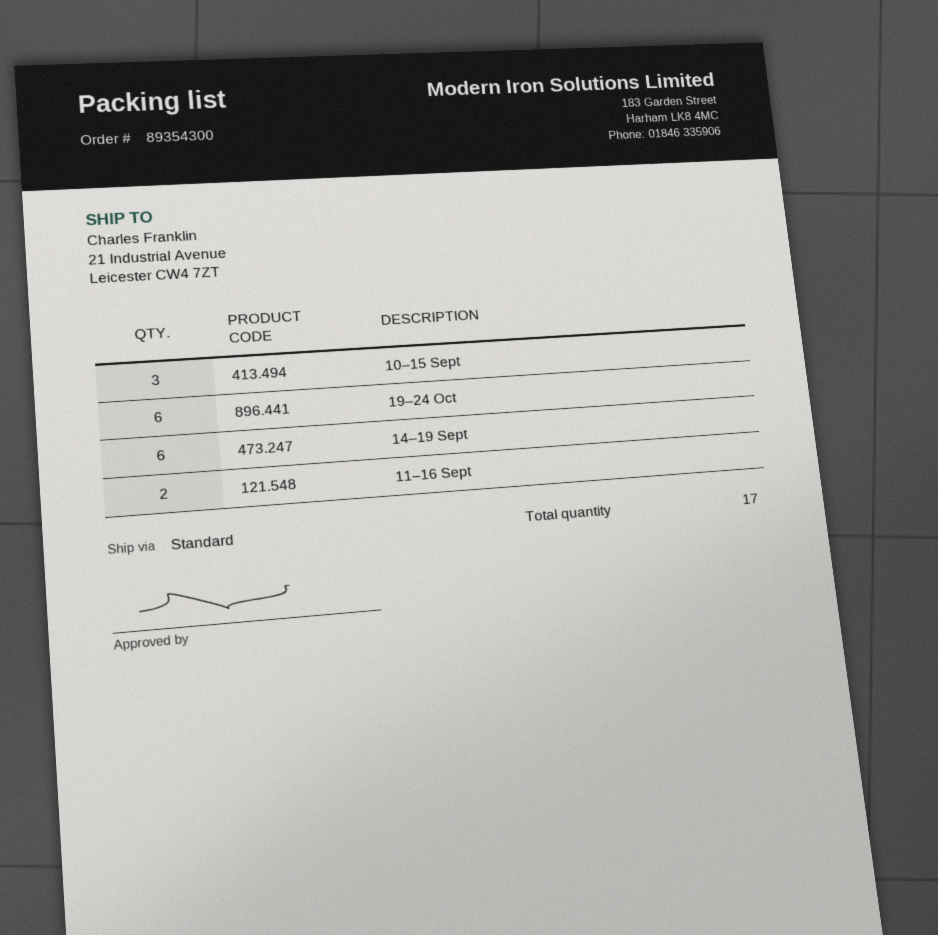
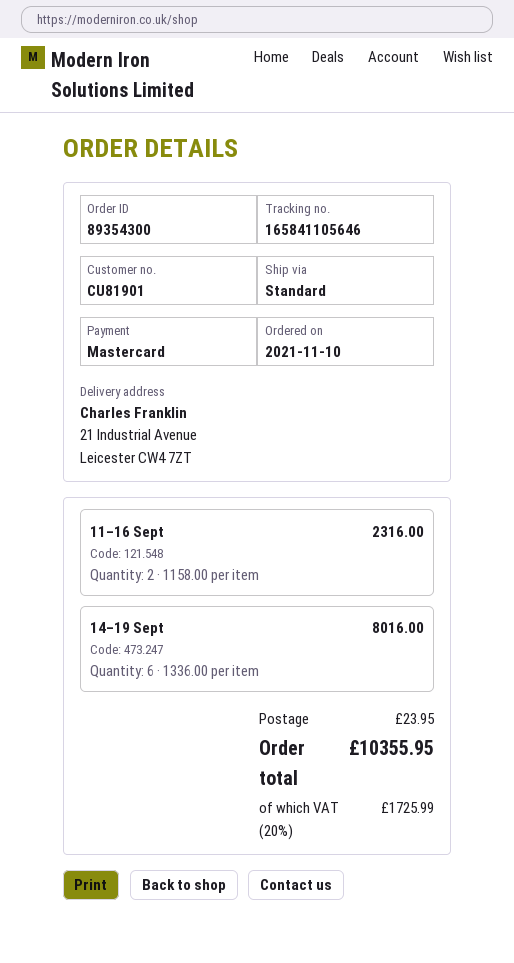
10–15 Sept: 3 -> none
19–24 Oct: 6 -> none

